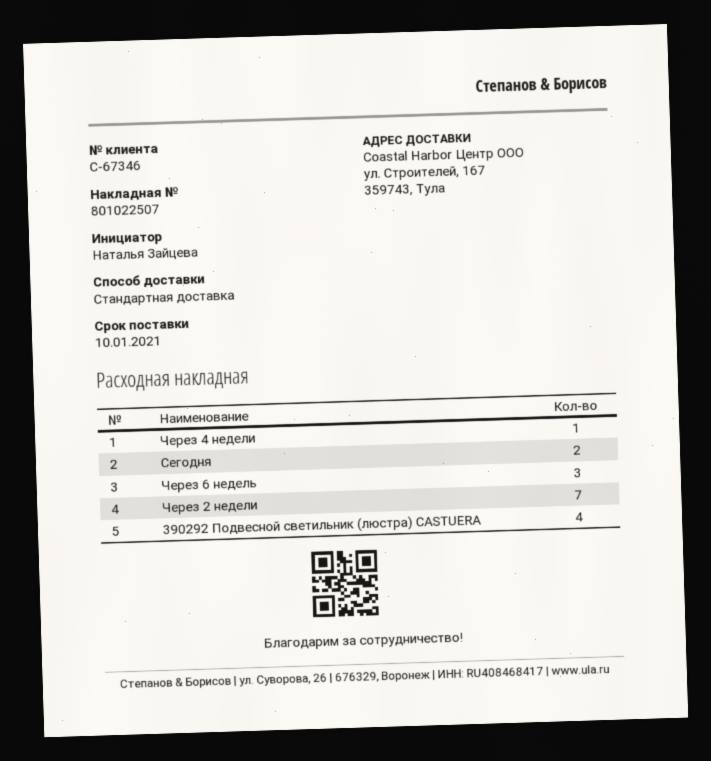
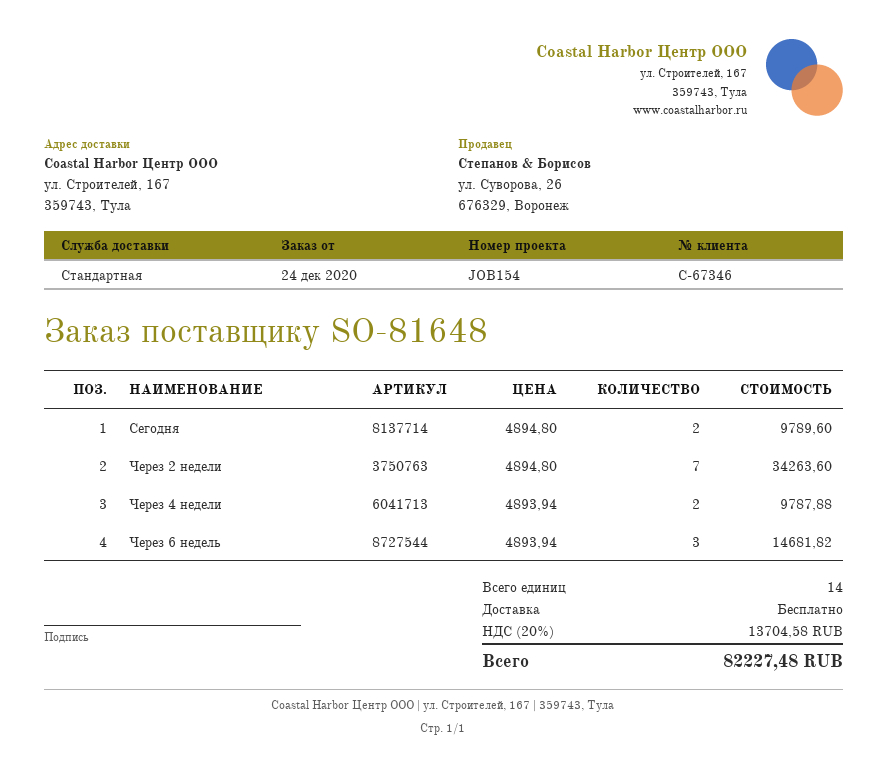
Через 4 недели: 1 -> 2
390292 Подвесной светильник (люстра) CASTUERA: 4 -> none

